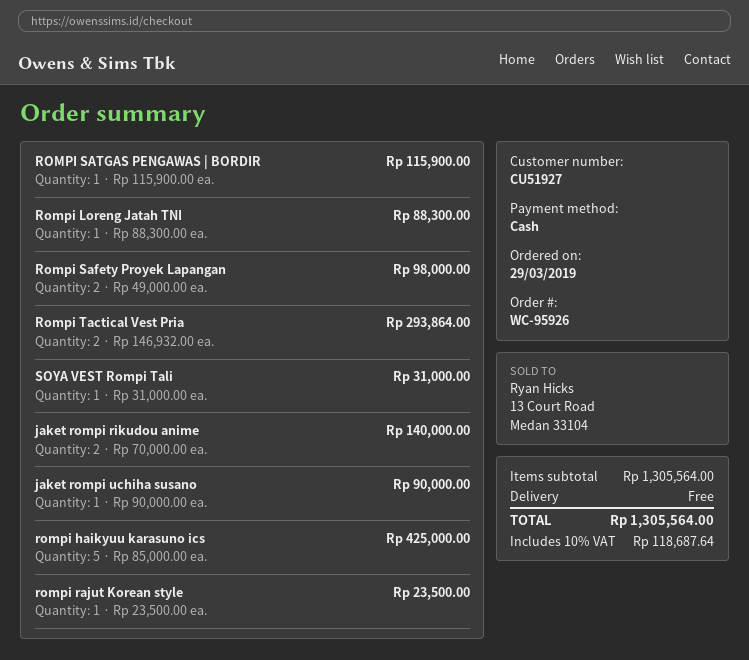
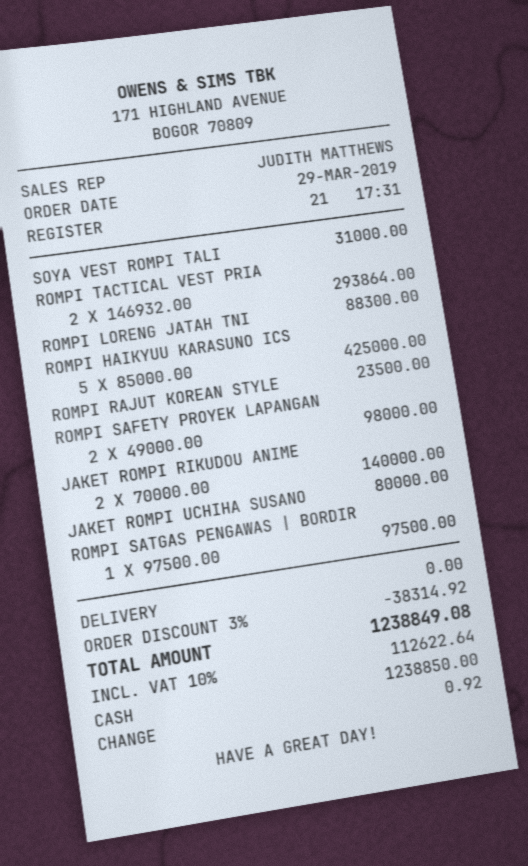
ROMPI SATGAS PENGAWAS | BORDIR: 1 x 115900.00 = 115900.00 -> 1 x 97500.00 = 97500.00
jaket rompi uchiha susano: 1 x 90000.00 = 90000.00 -> 1 x 80000.00 = 80000.00
discount: none -> 3% = 38314.92
tax: 10% = 118687.64 -> 10% = 112622.64
total: 1305564.00 -> 1238849.08

